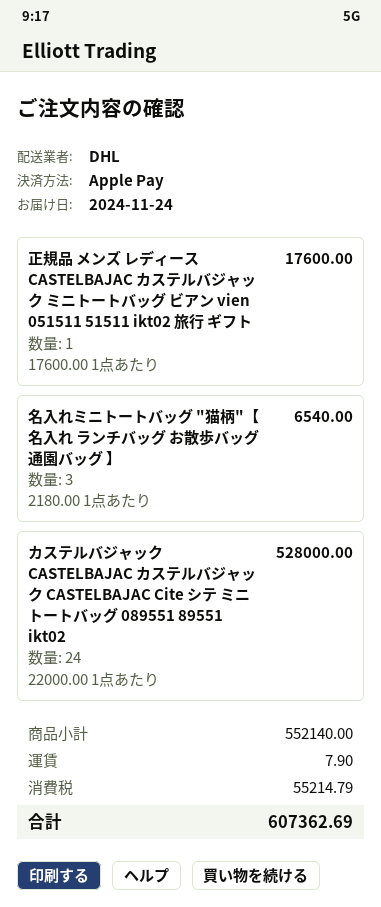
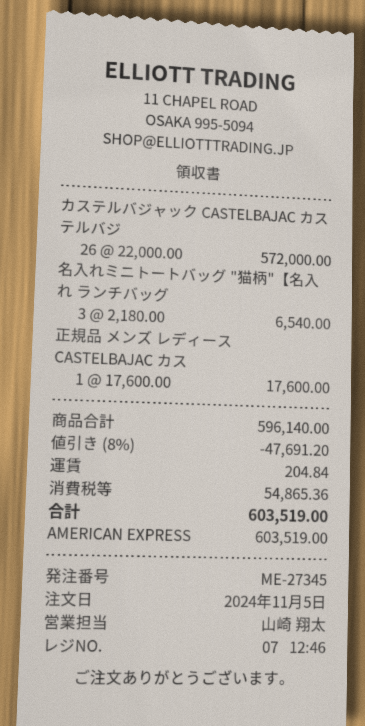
payment method: Apple Pay -> American Express
カステルバジャック CASTELBAJAC カステルバジャック CASTELBAJAC Cite シテ ミニトートバッグ 089551 89551 ikt02: 24 x 22000.00 = 528000.00 -> 26 x 22000.00 = 572000.00
subtotal: 552140.00 -> 596140.00
discount: none -> 8% = 47691.20
shipping: 7.90 -> 204.84
tax: 55214.79 -> 54865.36
total: 607362.69 -> 603519.00

